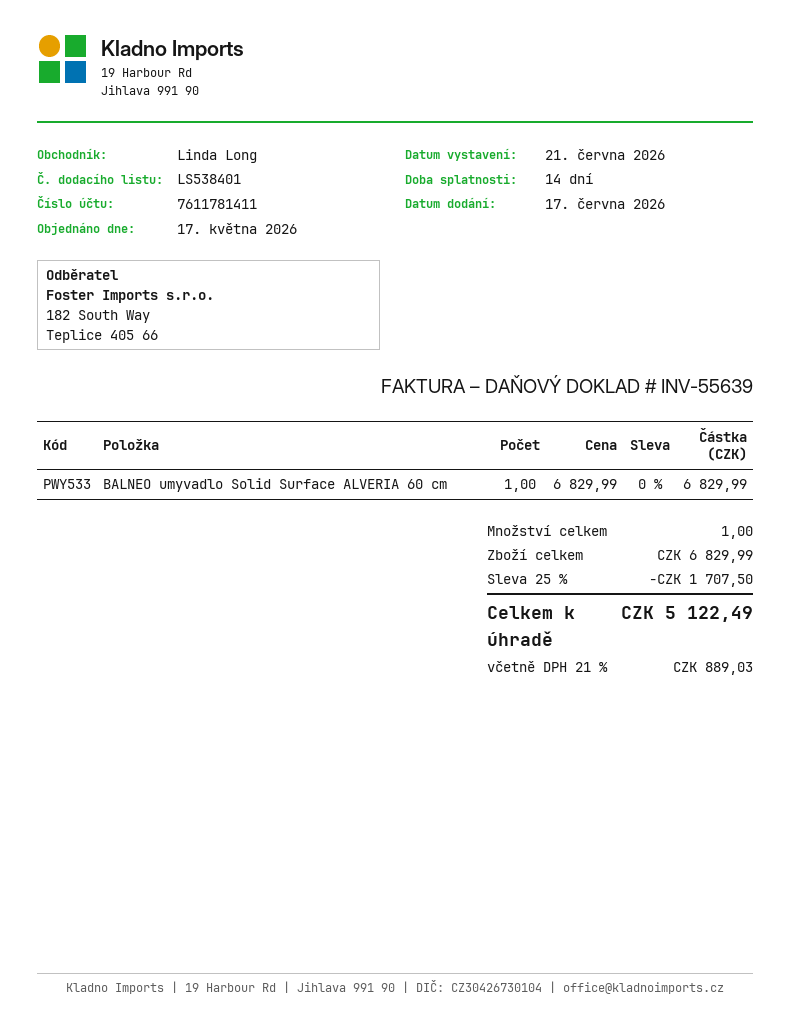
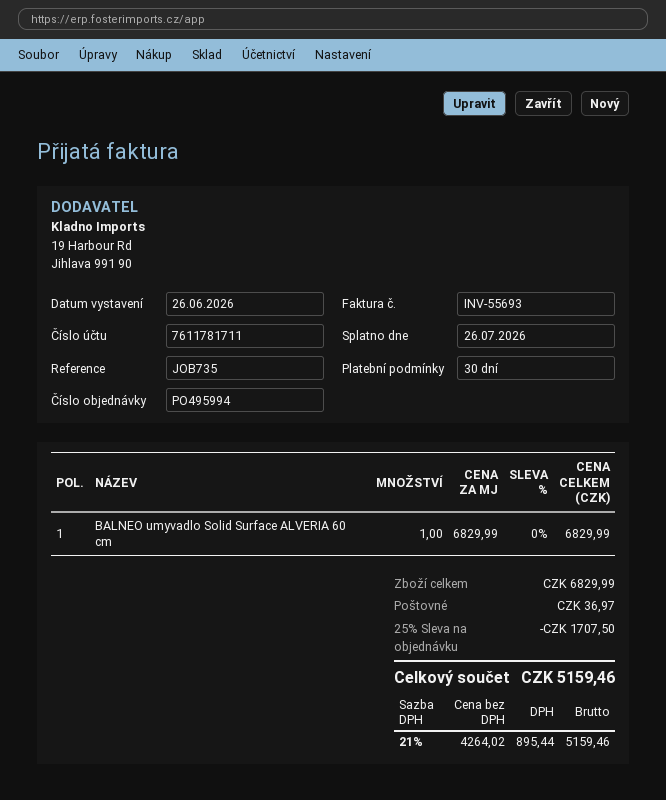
invoice number: INV-55639 -> INV-55693
invoice date: 2026-06-21 -> 2026-06-26
payment terms: 14 days -> 30 days
bank account: 7611781411 -> 7611781711
shipping: none -> 36.97
tax: 21% = 889.03 -> 21% = 895.44
total: 5122.49 -> 5159.46

